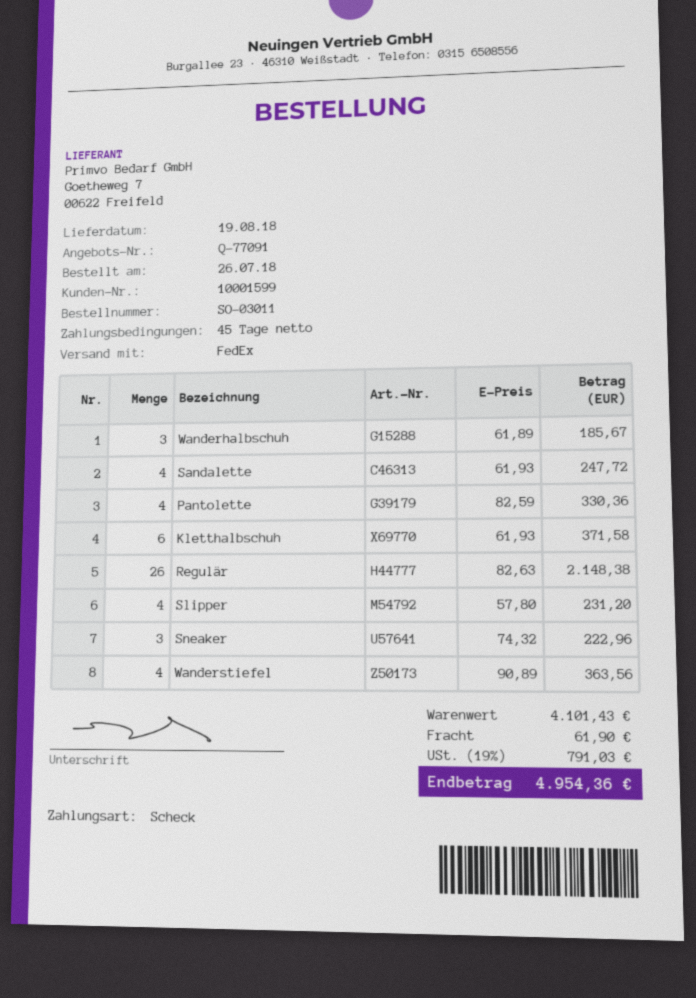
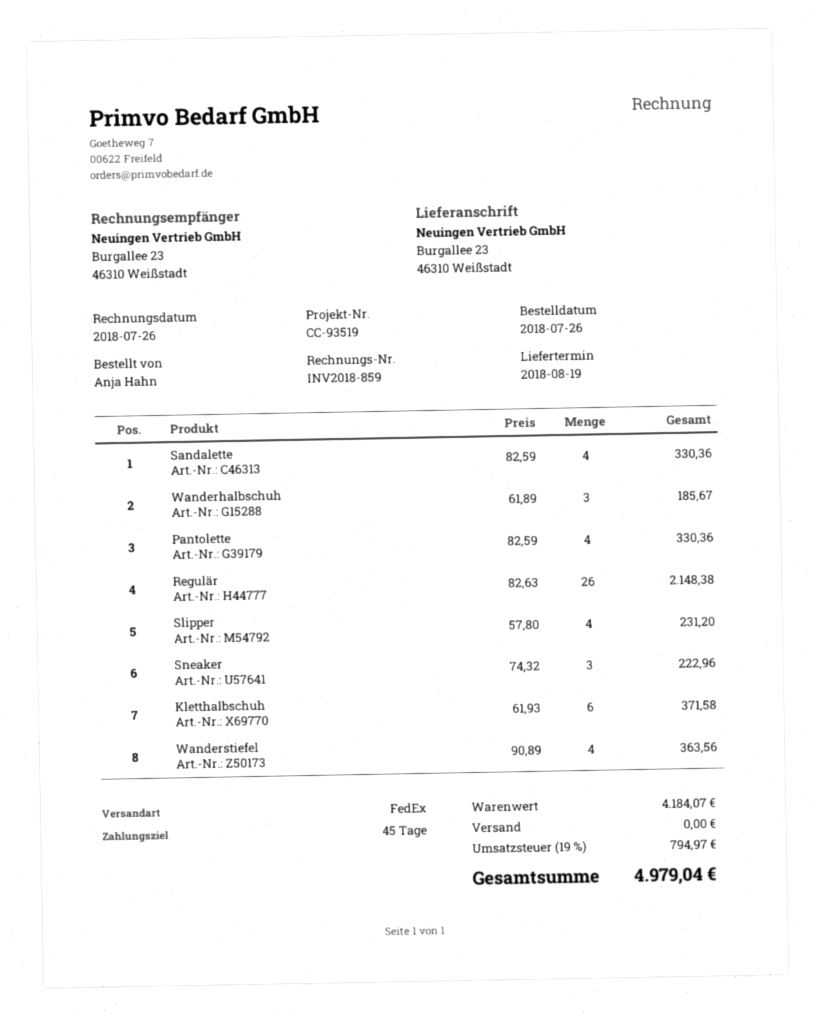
Sandalette: 4 x 61.93 = 247.72 -> 4 x 82.59 = 330.36
subtotal: 4101.43 -> 4184.07
shipping: 61.90 -> 0.00
tax: 19% = 791.03 -> 19% = 794.97
total: 4954.36 -> 4979.04

